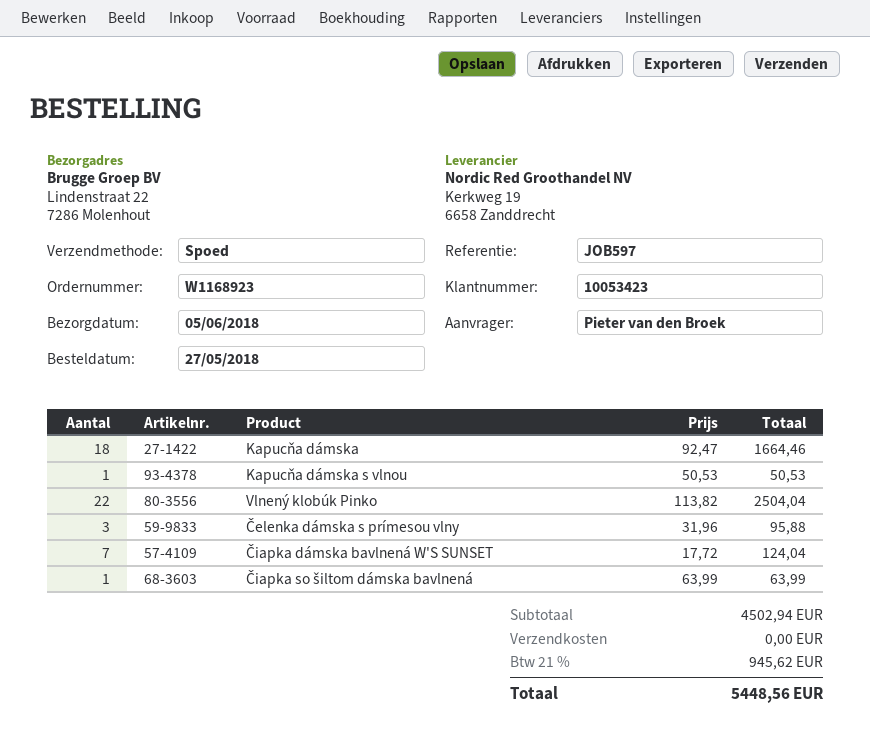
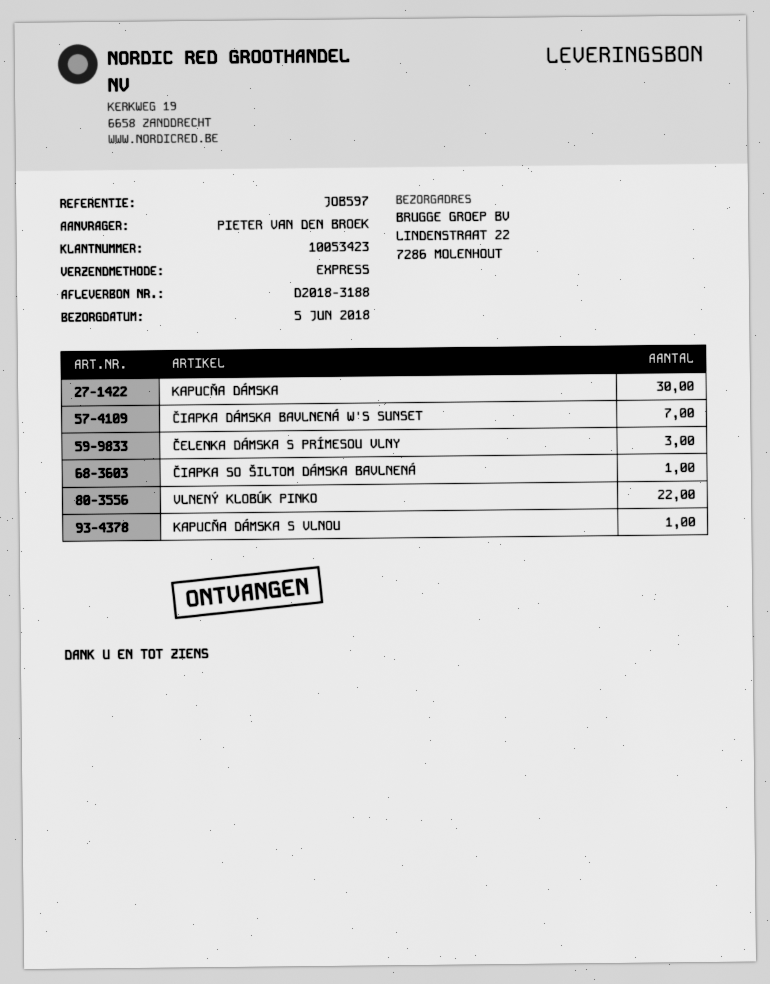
Kapucňa dámska: 18 -> 30

